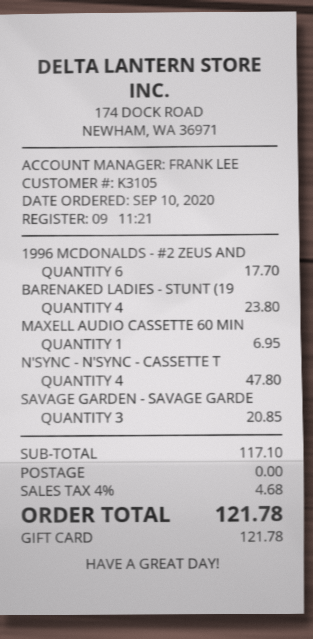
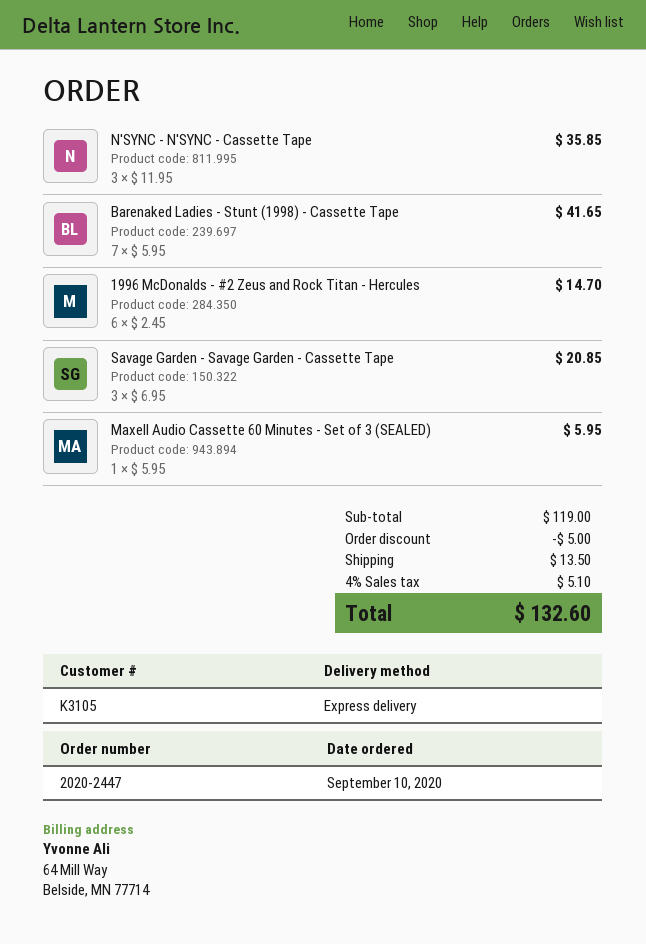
1996 MCDONALDS - #2 ZEUS AND: 6 for 17.70 -> 6 for 14.70
BARENAKED LADIES - STUNT (19: 4 for 23.80 -> 7 for 41.65
MAXELL AUDIO CASSETTE 60 MIN: 1 for 6.95 -> 1 for 5.95
N'SYNC - N'SYNC - CASSETTE T: 4 for 47.80 -> 3 for 35.85
subtotal: 117.10 -> 119.00
discount: none -> 5.00
shipping: 0.00 -> 13.50
tax: 4% = 4.68 -> 4% = 5.10
total: 121.78 -> 132.60

